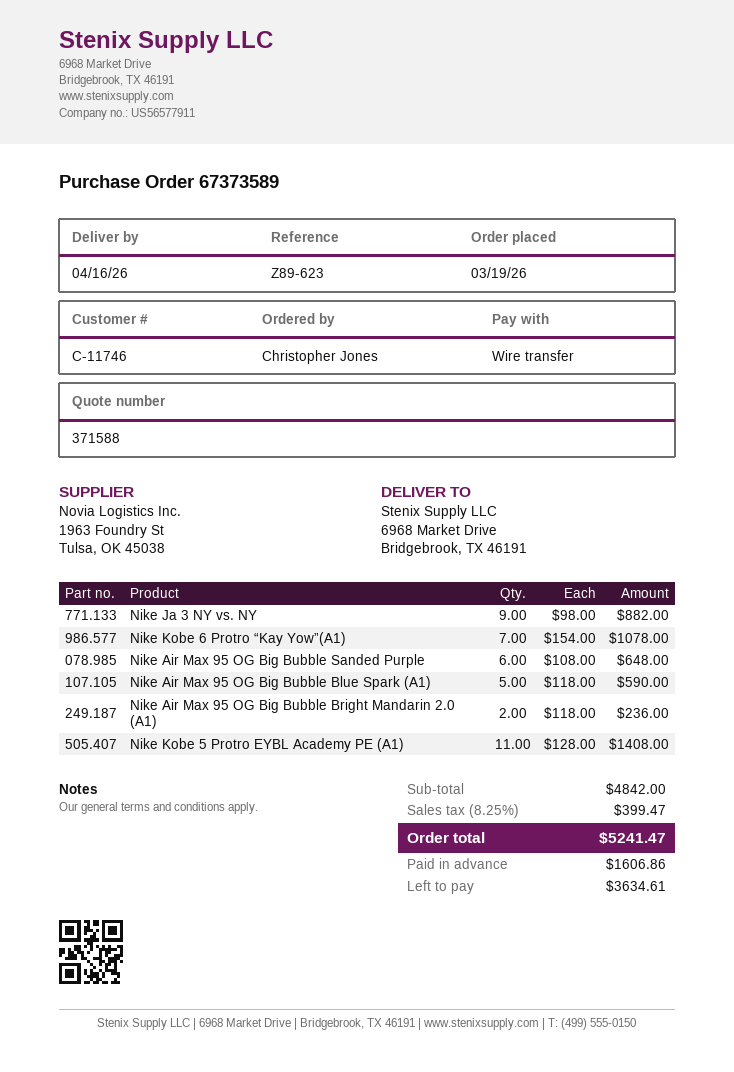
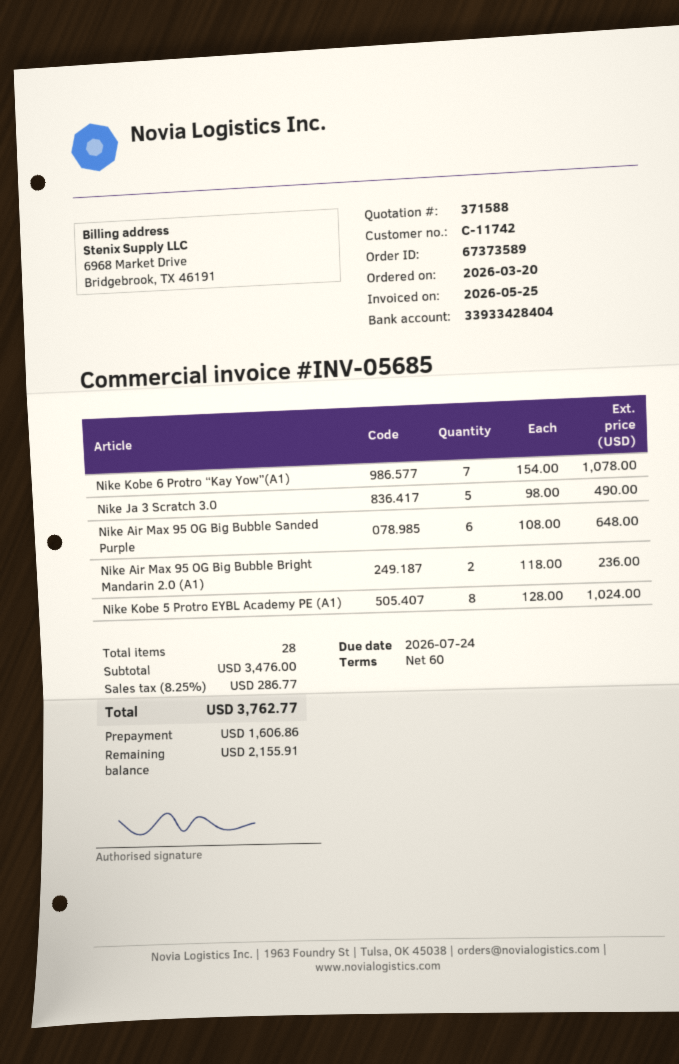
order date: 2026-03-19 -> 2026-03-20
customer number: C-11746 -> C-11742
Nike Ja 3 NY vs. NY: 9 x 98.00 = 882.00 -> none
Nike Air Max 95 OG Big Bubble Blue Spark (A1): 5 x 118.00 = 590.00 -> none
Nike Kobe 5 Protro EYBL Academy PE (A1): 11 x 128.00 = 1408.00 -> 8 x 128.00 = 1024.00
Nike Ja 3 Scratch 3.0: none -> 5 x 98.00 = 490.00
subtotal: 4842.00 -> 3476.00
tax: 8.25% = 399.47 -> 8.25% = 286.77
total: 5241.47 -> 3762.77
balance: 3634.61 -> 2155.91

